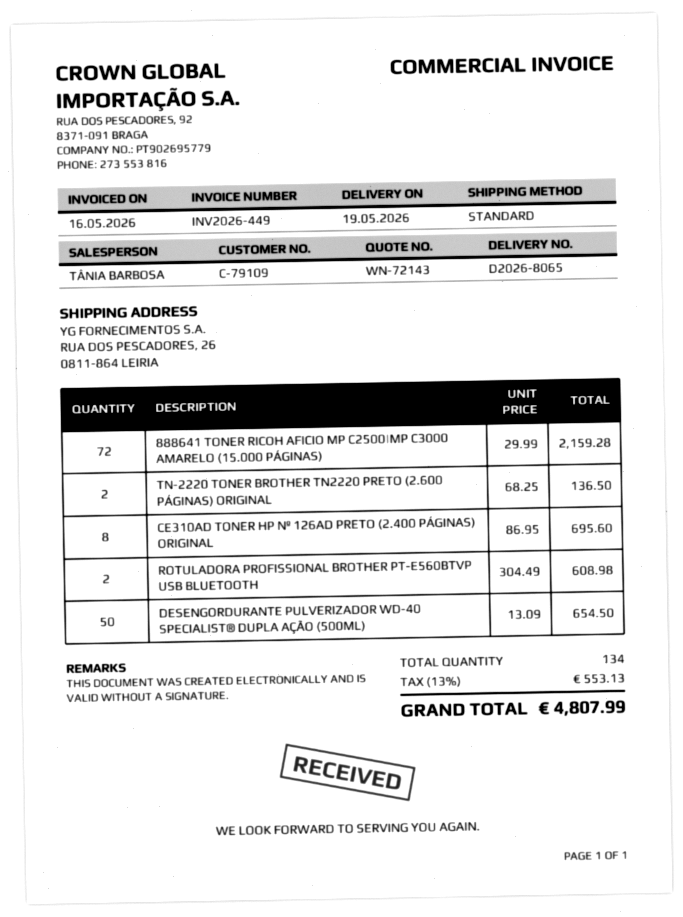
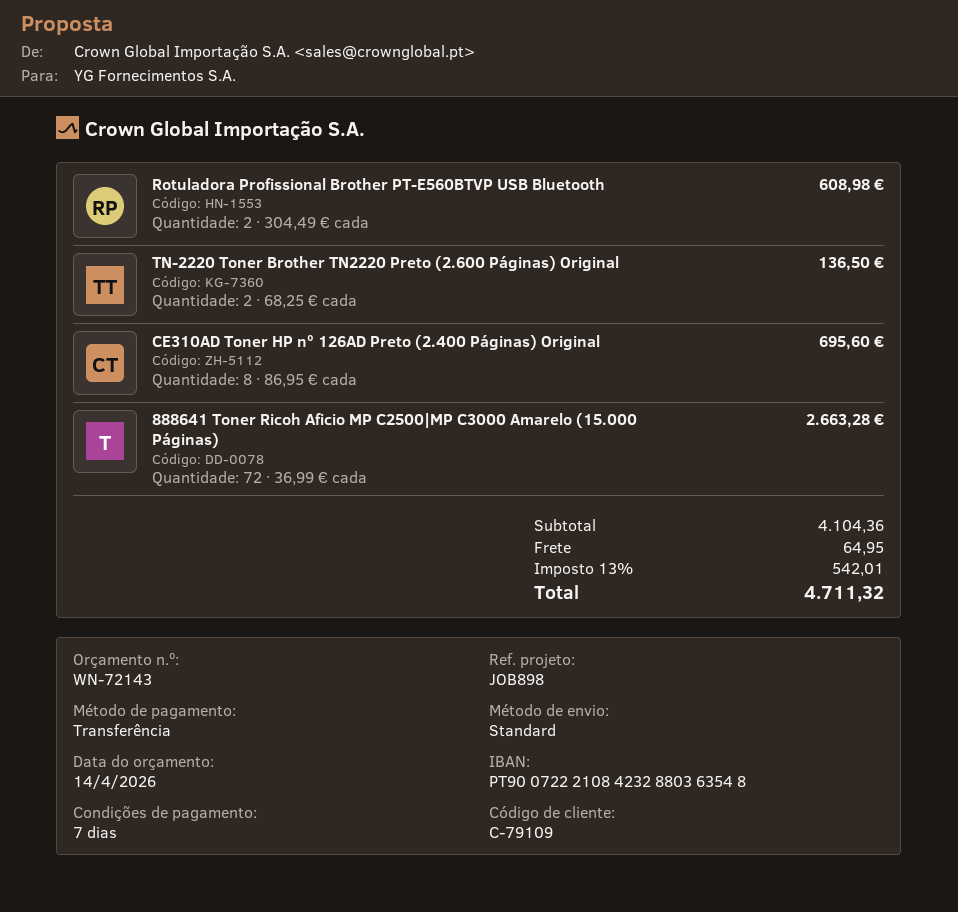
888641 TONER RICOH AFICIO MP C2500|MP C3000 AMARELO (15.000 PÁGINAS): 72 x 29.99 = 2159.28 -> 72 x 36.99 = 2663.28
DESENGORDURANTE PULVERIZADOR WD-40 SPECIALIST® DUPLA AÇÃO (500ML): 50 x 13.09 = 654.50 -> none
shipping: none -> 64.95
tax: 13% = 553.13 -> 13% = 542.01
total: 4807.99 -> 4711.32

